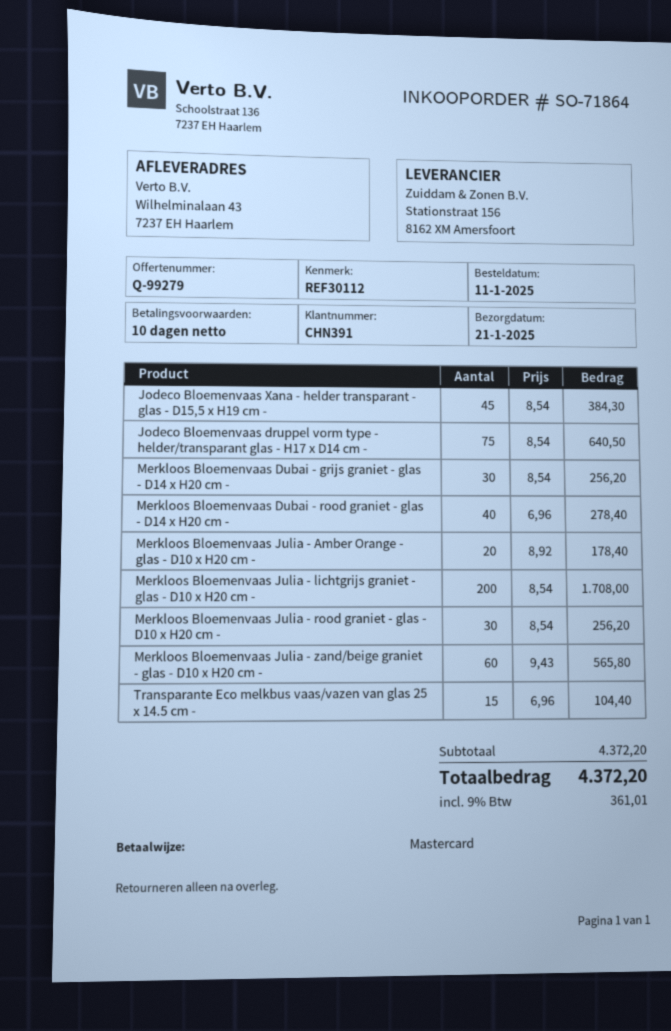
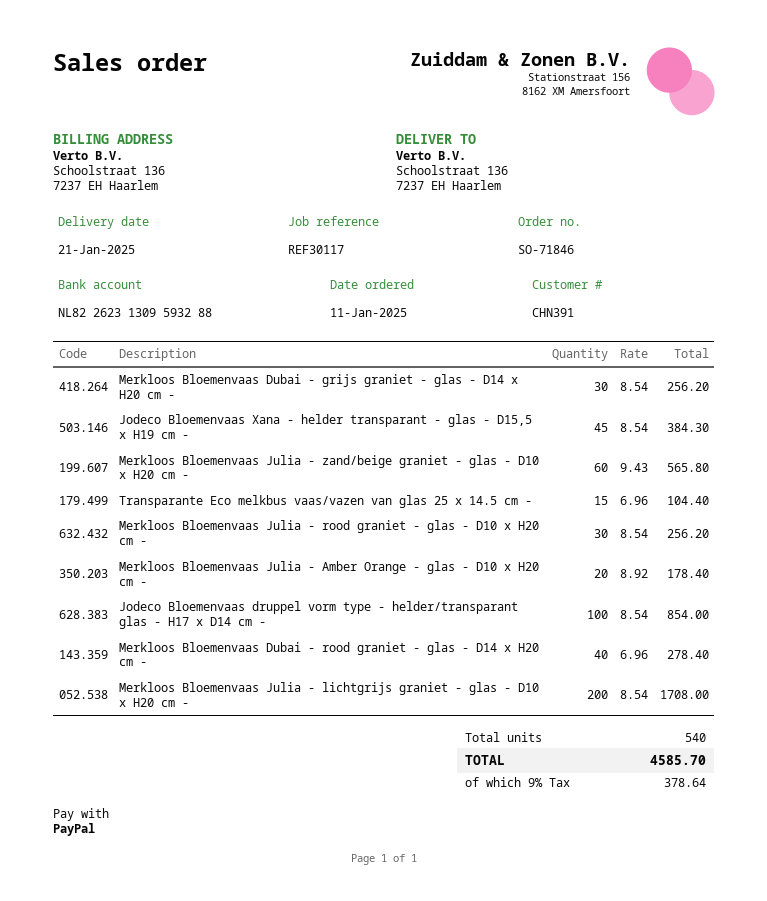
order number: SO-71864 -> SO-71846
reference: REF30112 -> REF30117
payment method: Mastercard -> PayPal
ship to: Wilhelminalaan 43, 7237 EH Haarlem -> Schoolstraat 136, 7237 EH Haarlem
Jodeco Bloemenvaas druppel vorm type - helder/transparant glas - H17 x D14 cm -: 75 x 8.54 = 640.50 -> 100 x 8.54 = 854.00
tax: 9% = 361.01 -> 9% = 378.64
total: 4372.20 -> 4585.70

